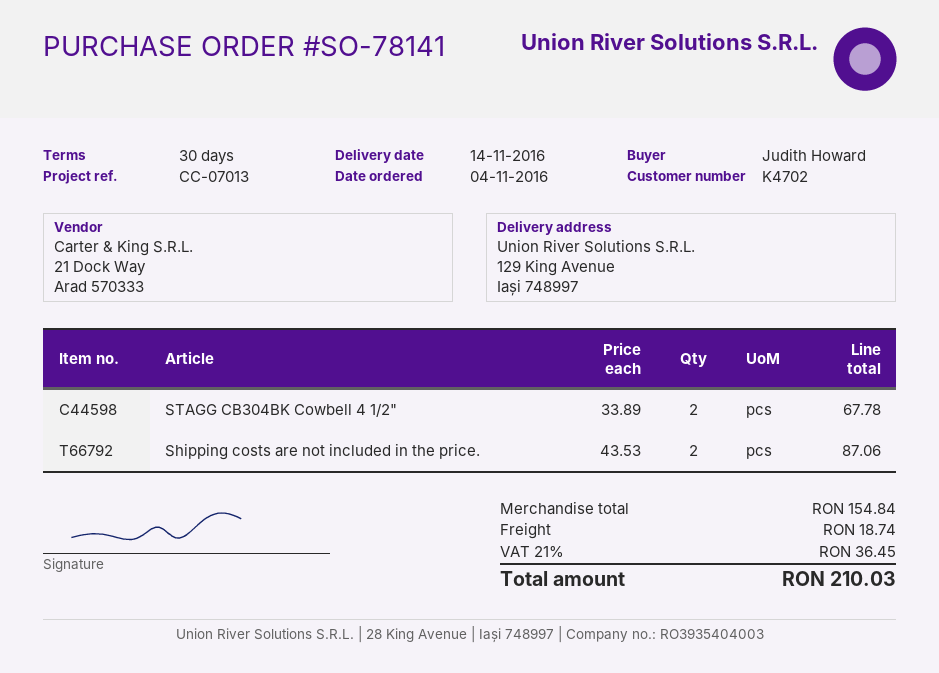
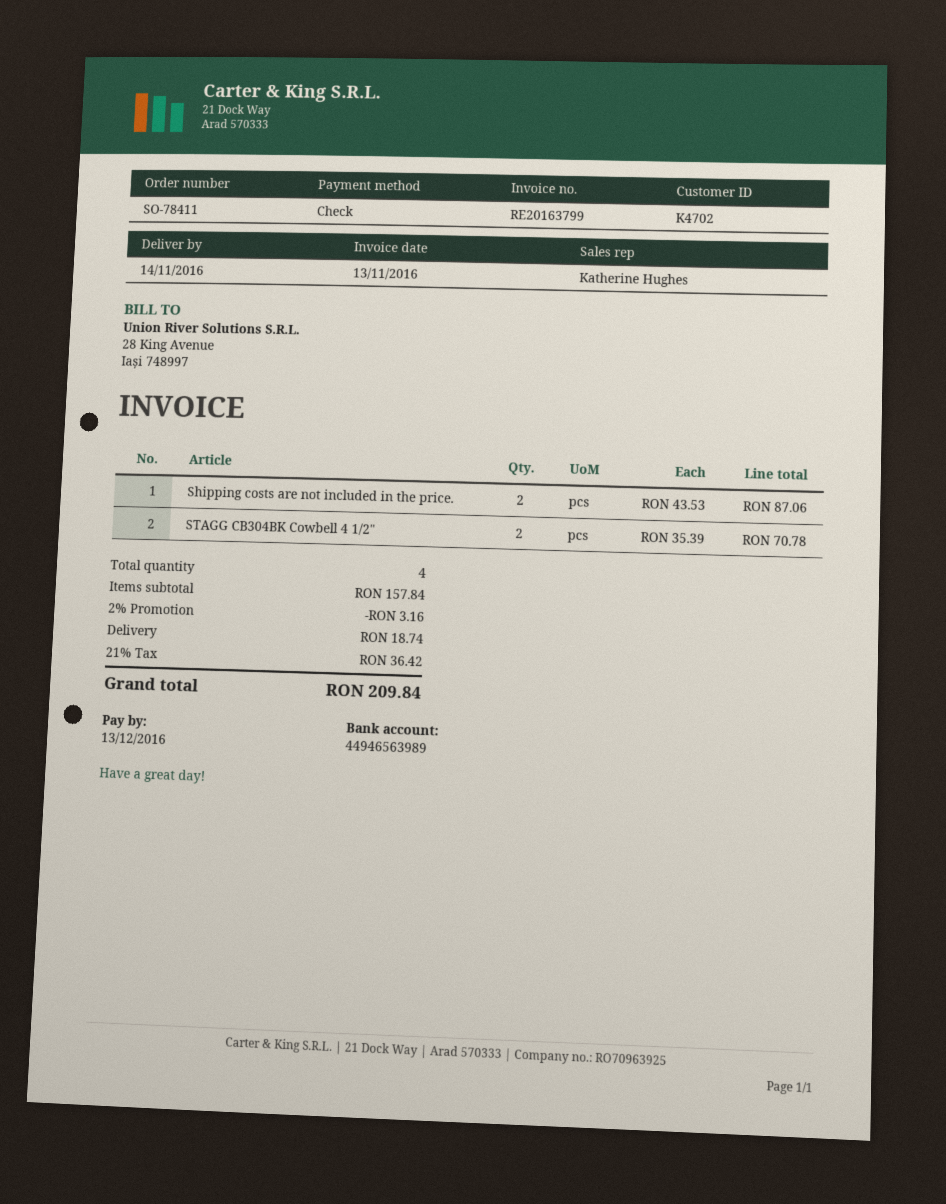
order number: SO-78141 -> SO-78411
STAGG CB304BK Cowbell 4 1/2": 2 x 33.89 = 67.78 -> 2 x 35.39 = 70.78
subtotal: 154.84 -> 157.84
discount: none -> 2% = 3.16
tax: 21% = 36.45 -> 21% = 36.42
total: 210.03 -> 209.84

